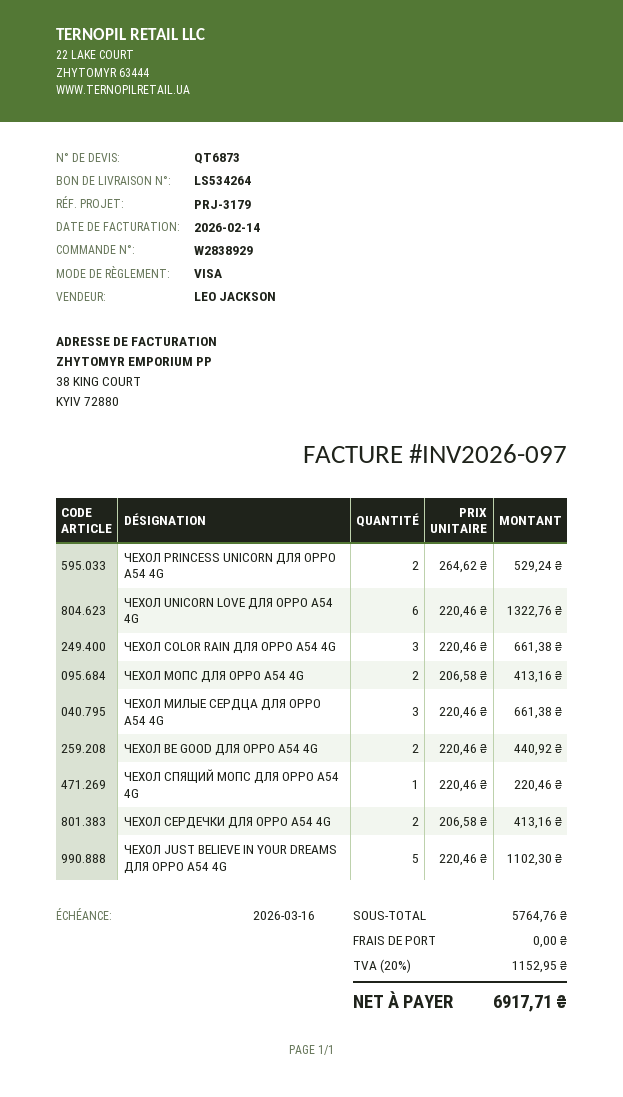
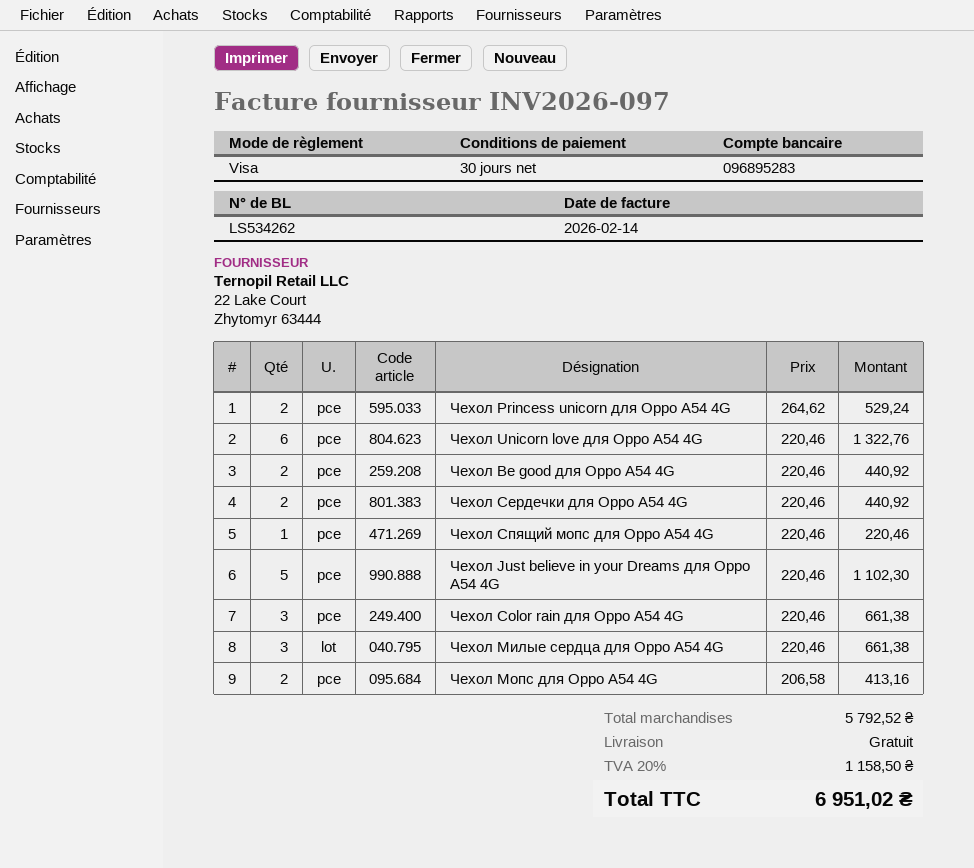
delivery note number: LS534264 -> LS534262
ЧЕХОЛ СЕРДЕЧКИ ДЛЯ OPPO A54 4G: 2 x 206.58 = 413.16 -> 2 x 220.46 = 440.92
subtotal: 5764.76 -> 5792.52
tax: 20% = 1152.95 -> 20% = 1158.50
total: 6917.71 -> 6951.02

